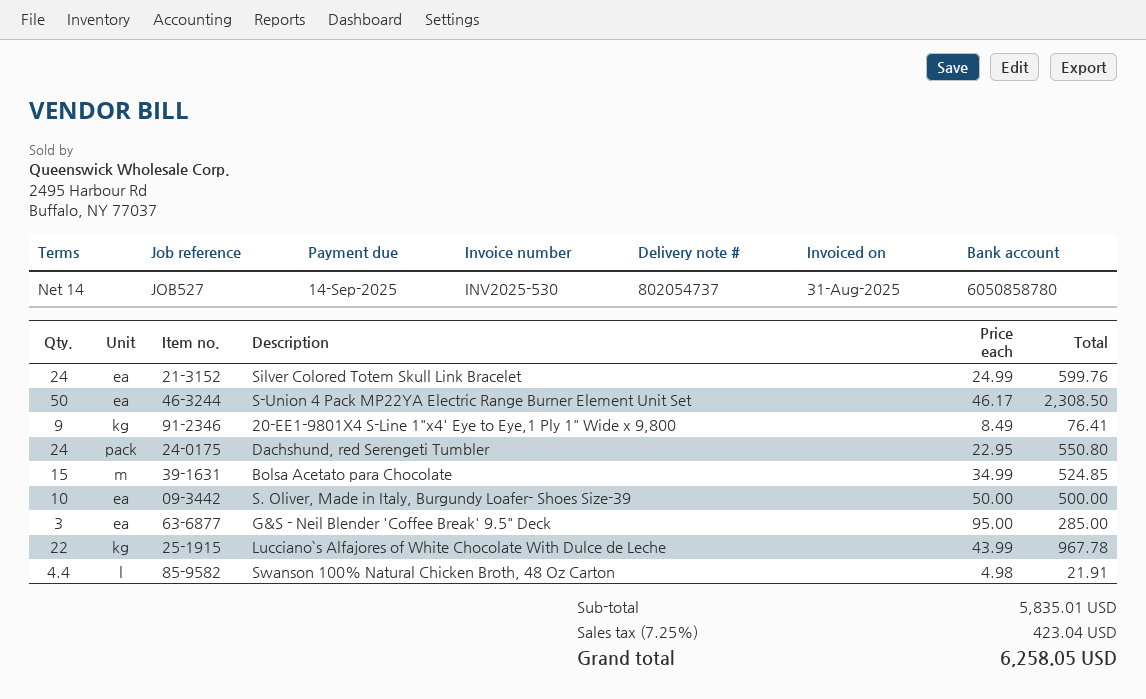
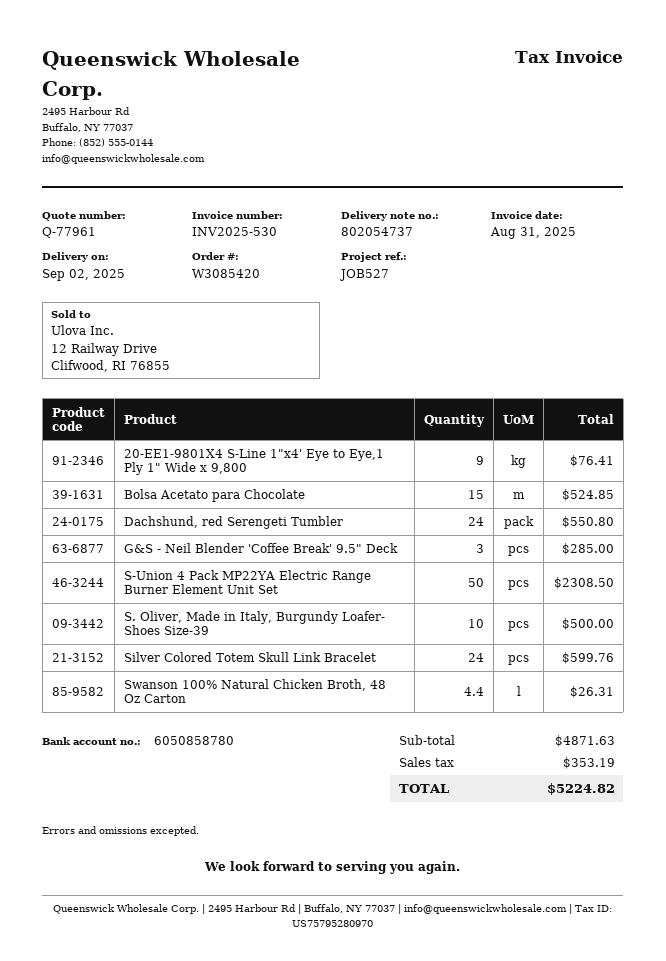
Lucciano`s Alfajores of White Chocolate With Dulce de Leche: 22 for 967.78 -> none
Swanson 100% Natural Chicken Broth, 48 Oz Carton: 4.4 for 21.91 -> 4.4 for 26.31
subtotal: 5835.01 -> 4871.63
tax: 423.04 -> 353.19
total: 6258.05 -> 5224.82

